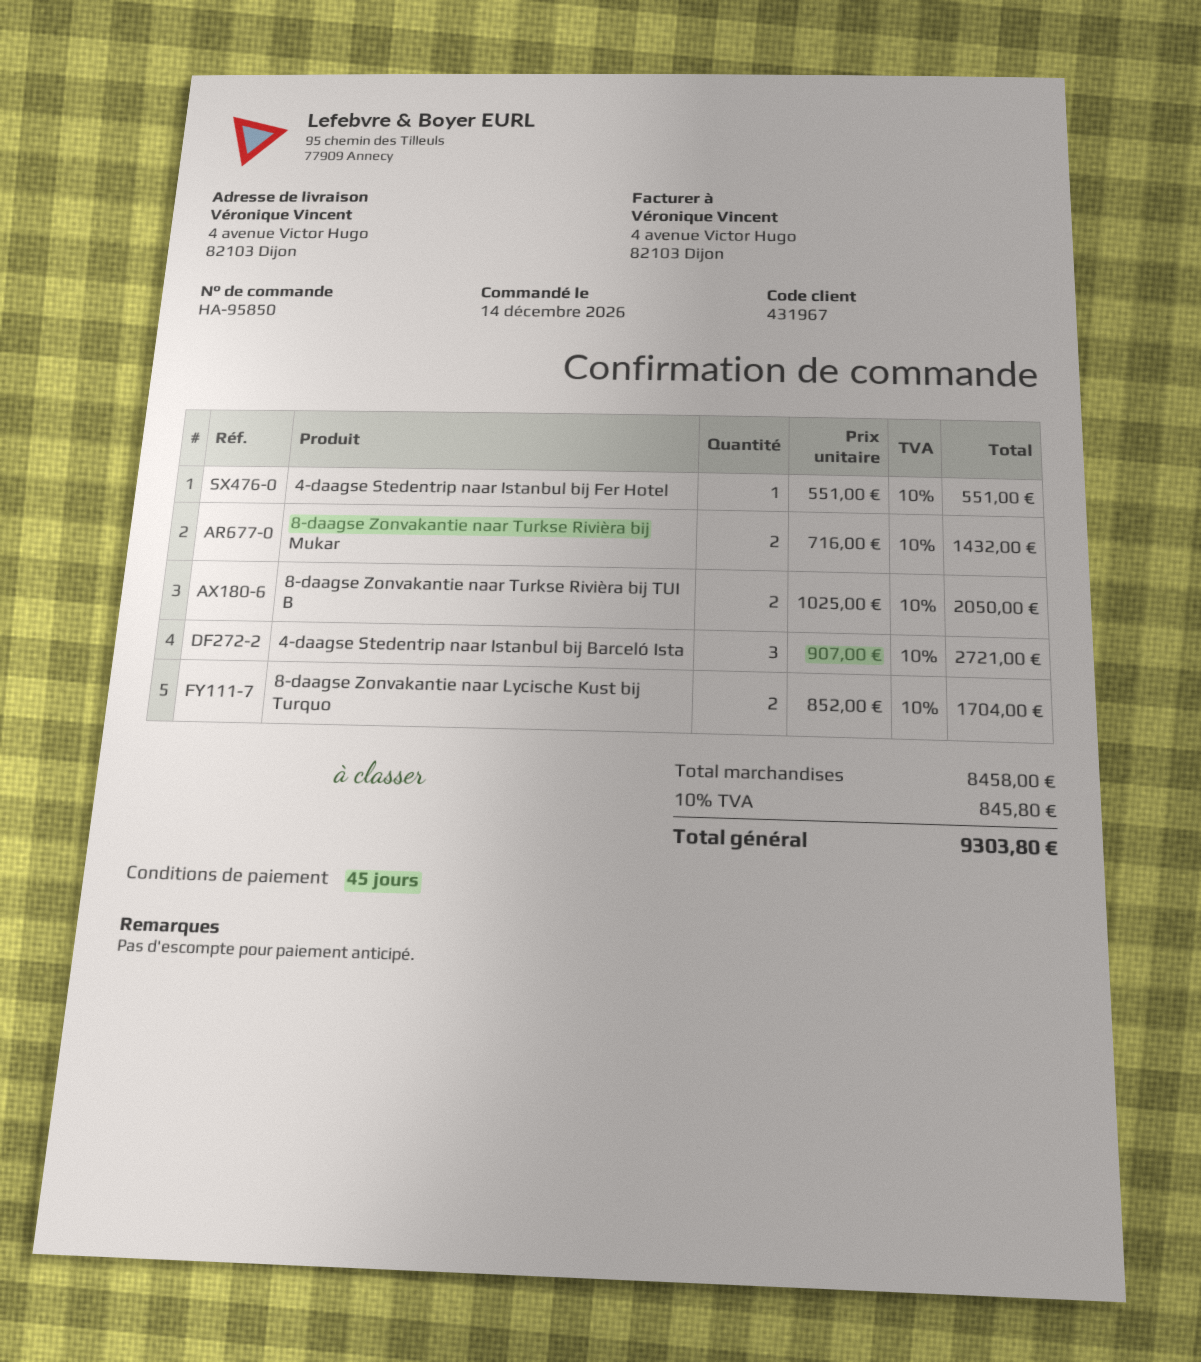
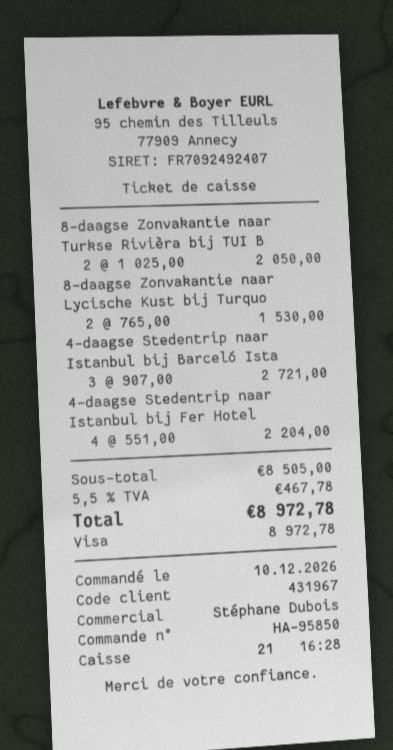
order date: 2026-12-14 -> 2026-12-10
4-daagse Stedentrip naar Istanbul bij Fer Hotel: 1 x 551.00 = 551.00 -> 4 x 551.00 = 2204.00
8-daagse Zonvakantie naar Turkse Rivièra bij Mukar: 2 x 716.00 = 1432.00 -> none
8-daagse Zonvakantie naar Lycische Kust bij Turquo: 2 x 852.00 = 1704.00 -> 2 x 765.00 = 1530.00
subtotal: 8458.00 -> 8505.00
tax: 10% = 845.80 -> 5.5% = 467.78
total: 9303.80 -> 8972.78

